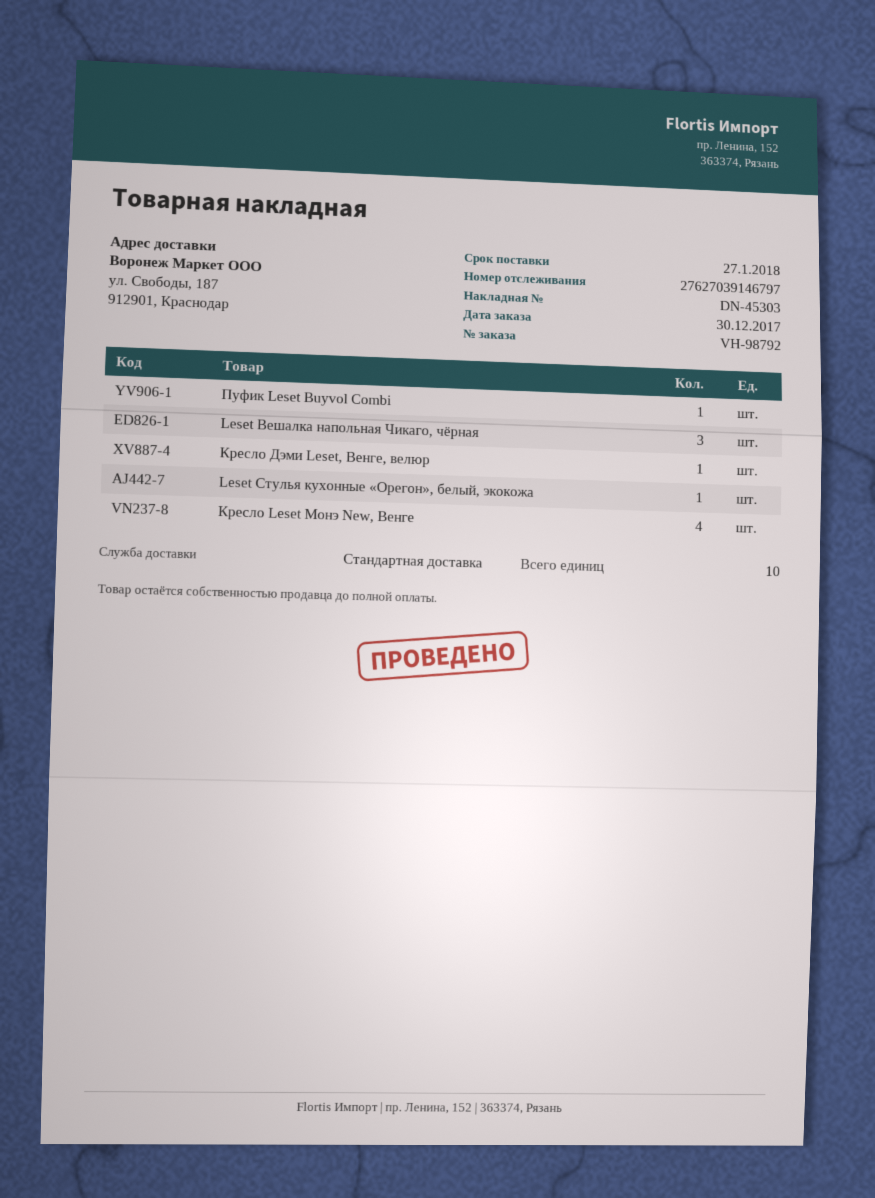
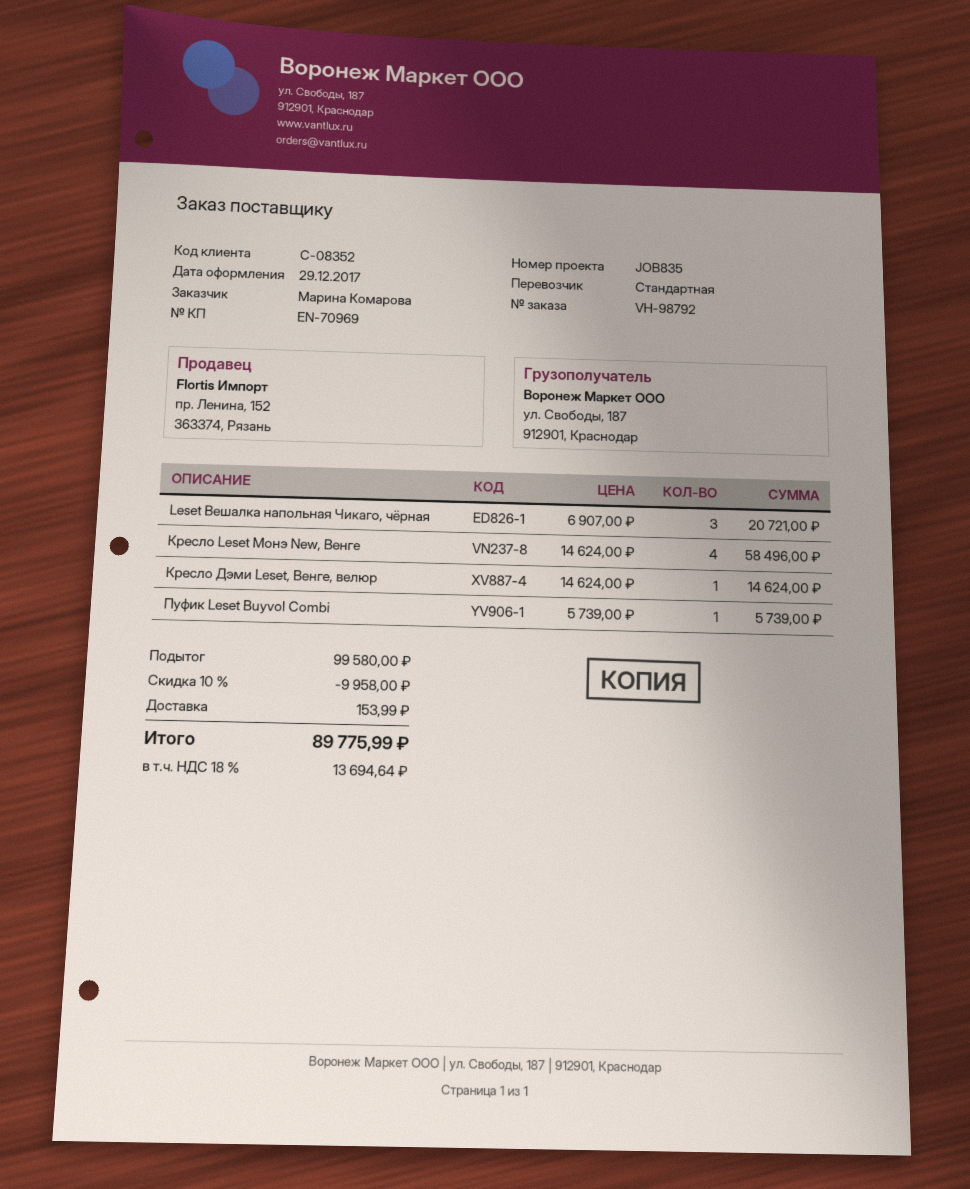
order date: 2017-12-30 -> 2017-12-29
Leset Стулья кухонные «Орегон», белый, экокожа: 1 -> none

